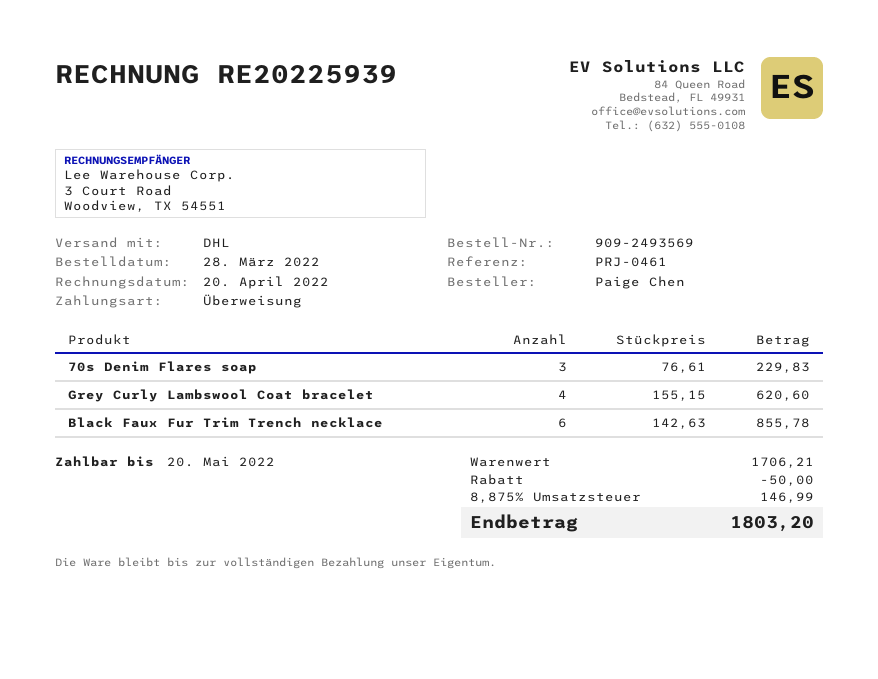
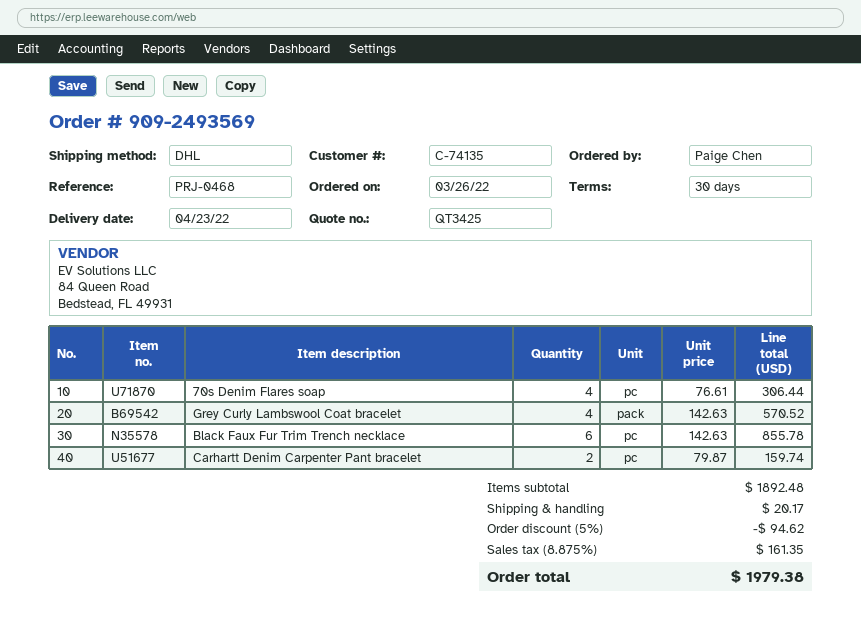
order date: 2022-03-28 -> 2022-03-26
reference: PRJ-0461 -> PRJ-0468
70s Denim Flares soap: 3 x 76.61 = 229.83 -> 4 x 76.61 = 306.44
Grey Curly Lambswool Coat bracelet: 4 x 155.15 = 620.60 -> 4 x 142.63 = 570.52
Carhartt Denim Carpenter Pant bracelet: none -> 2 x 79.87 = 159.74
subtotal: 1706.21 -> 1892.48
discount: 50.00 -> 94.62
shipping: none -> 20.17
tax: 8.875% = 146.99 -> 8.875% = 161.35
total: 1803.20 -> 1979.38

